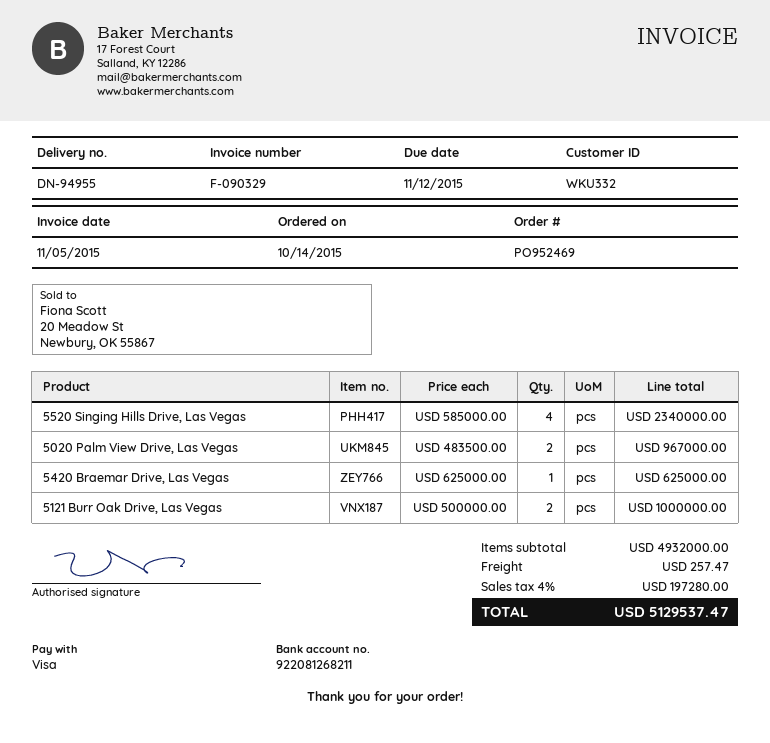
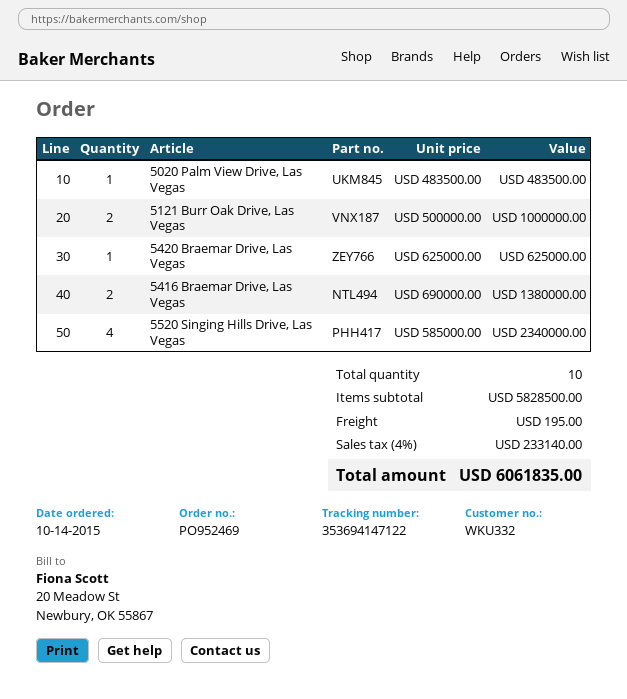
5020 Palm View Drive, Las Vegas: 2 x 483500.00 = 967000.00 -> 1 x 483500.00 = 483500.00
5416 Braemar Drive, Las Vegas: none -> 2 x 690000.00 = 1380000.00
subtotal: 4932000.00 -> 5828500.00
shipping: 257.47 -> 195.00
tax: 4% = 197280.00 -> 4% = 233140.00
total: 5129537.47 -> 6061835.00

